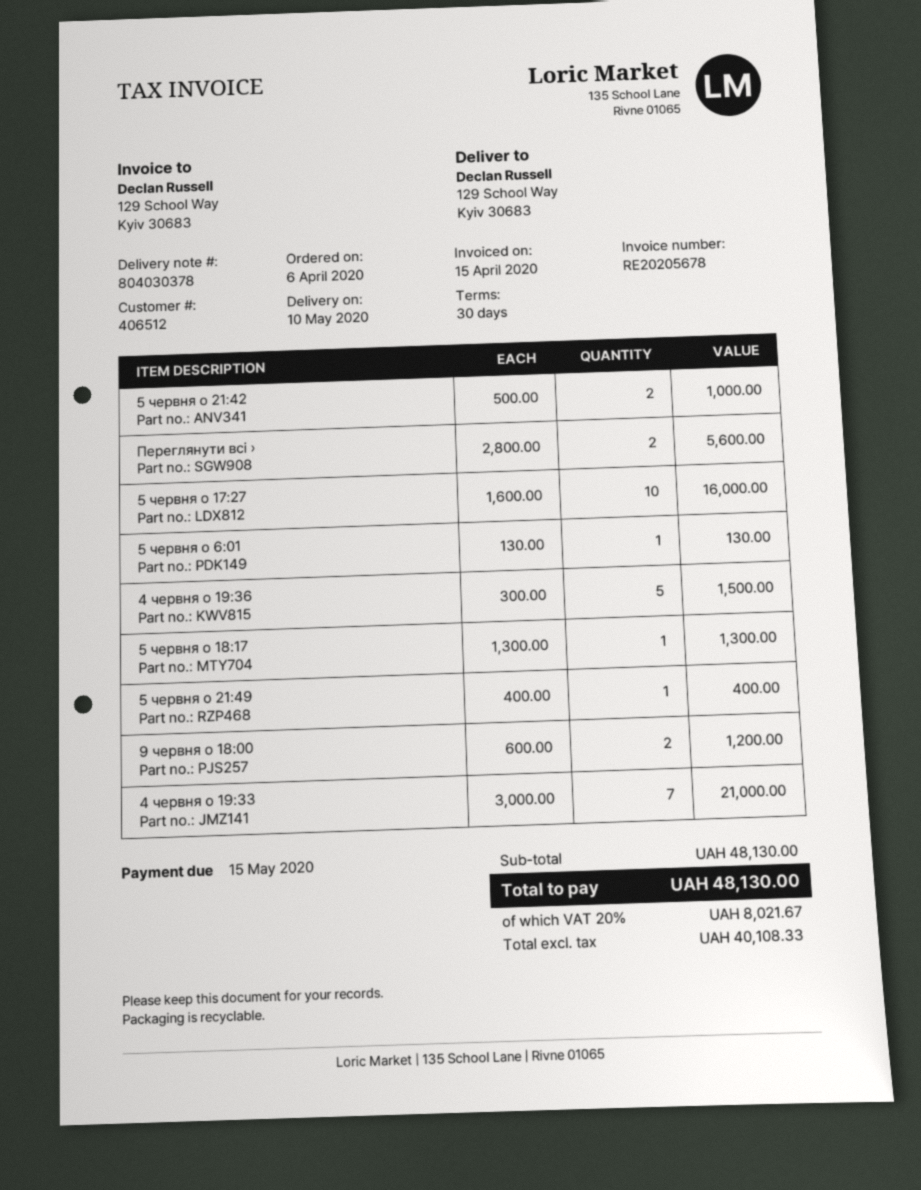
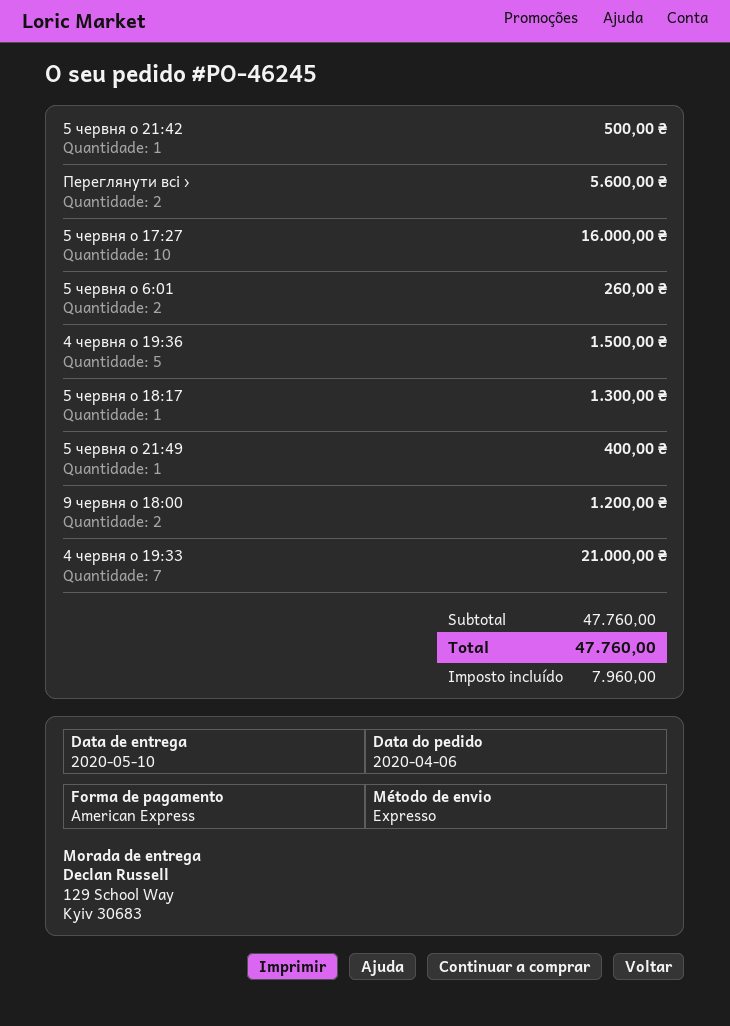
5 червня о 21:42: 2 for 1000.00 -> 1 for 500.00
5 червня о 6:01: 1 for 130.00 -> 2 for 260.00
subtotal: 48130.00 -> 47760.00
tax: 8021.67 -> 7960.00
total: 48130.00 -> 47760.00

